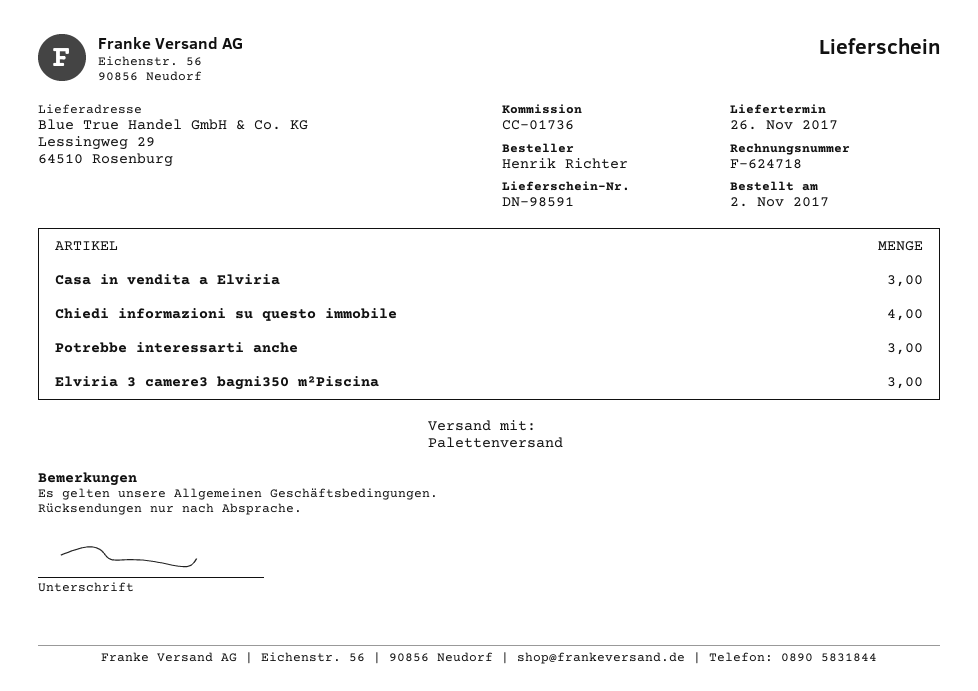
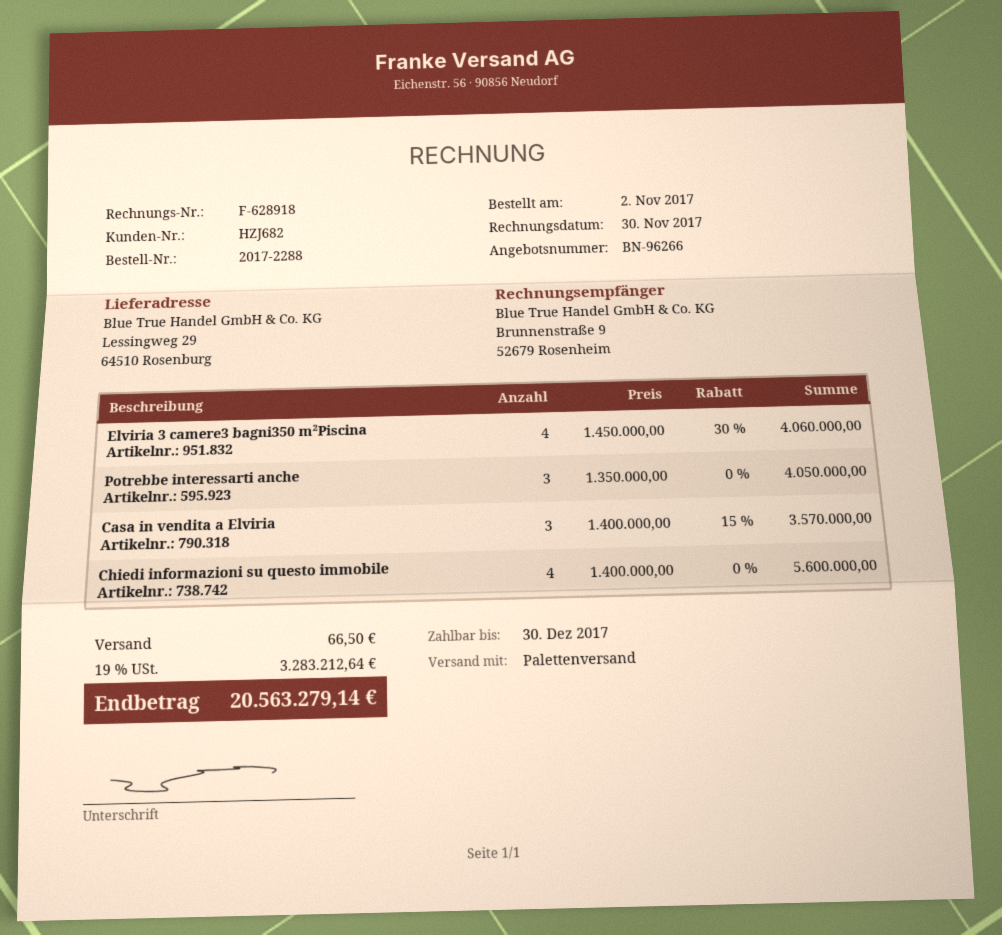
invoice number: F-624718 -> F-628918
Elviria 3 camere3 bagni350 m²Piscina: 3 -> 4

